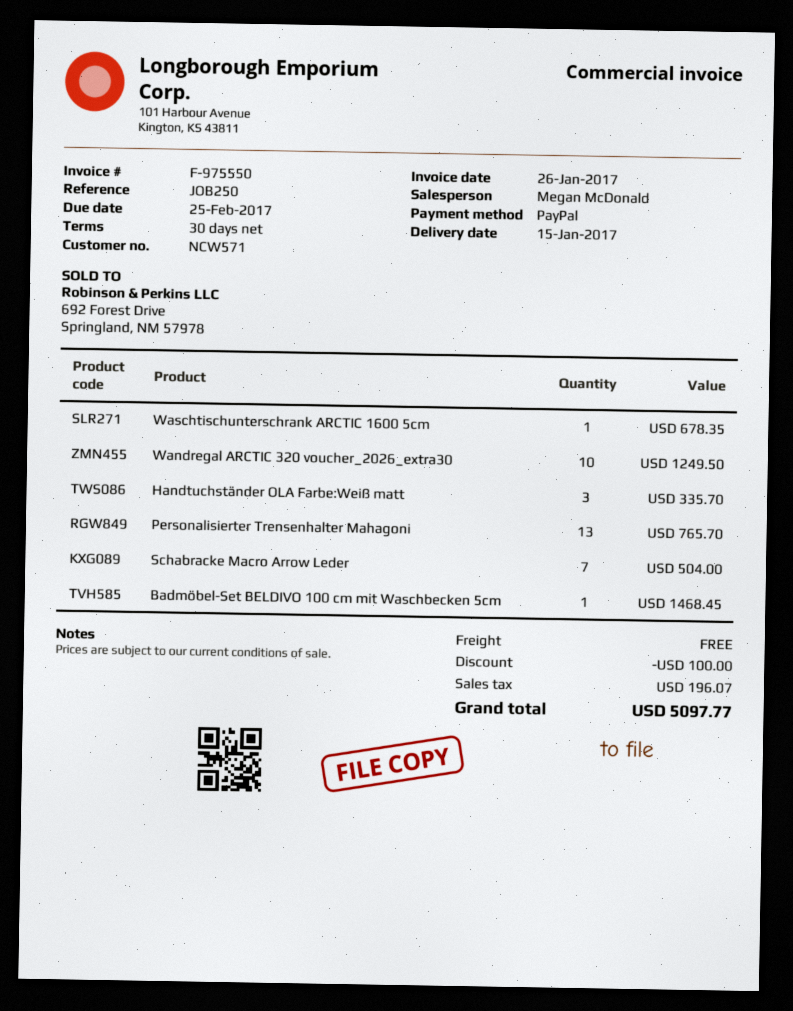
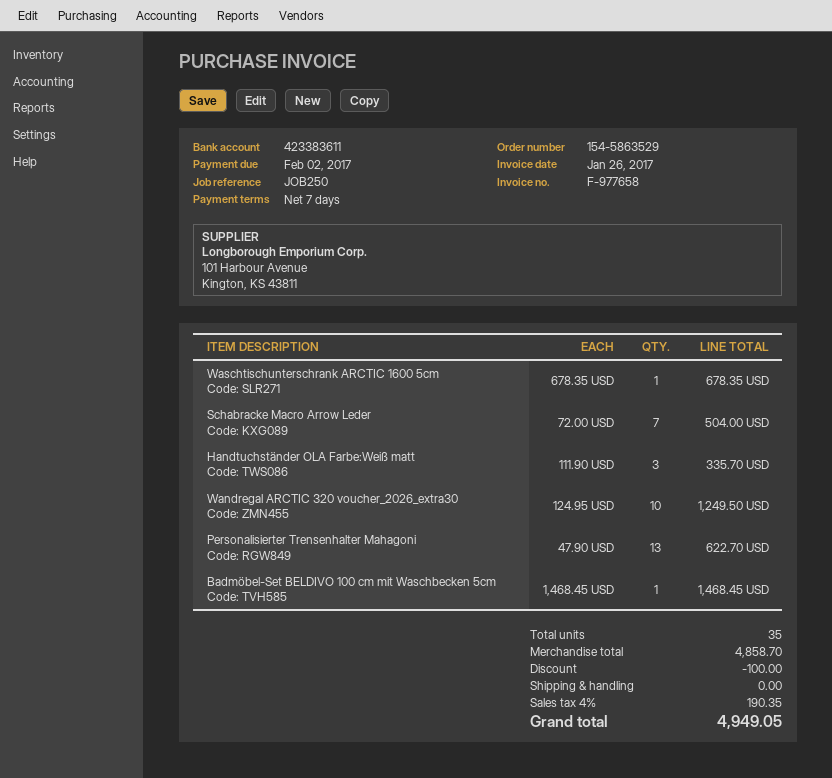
invoice number: F-975550 -> F-977658
payment terms: 30 days -> 7 days
due date: 2017-02-25 -> 2017-02-02
Personalisierter Trensenhalter Mahagoni: 13 for 765.70 -> 13 for 622.70
tax: 196.07 -> 190.35
total: 5097.77 -> 4949.05

